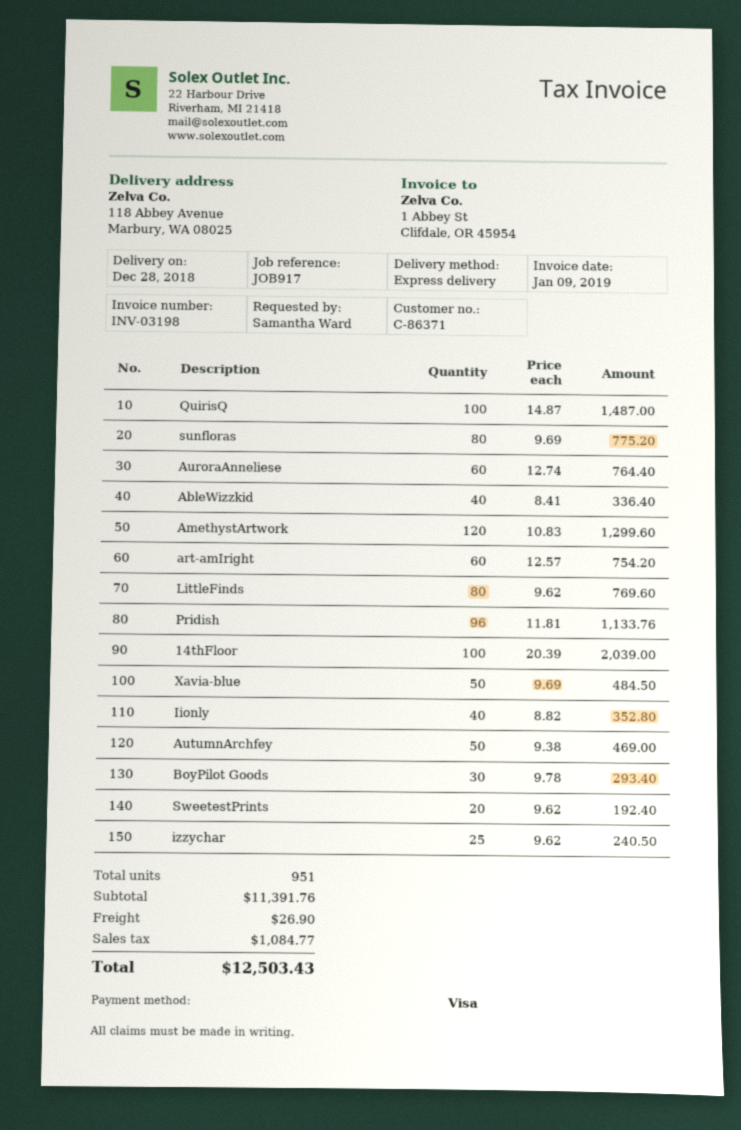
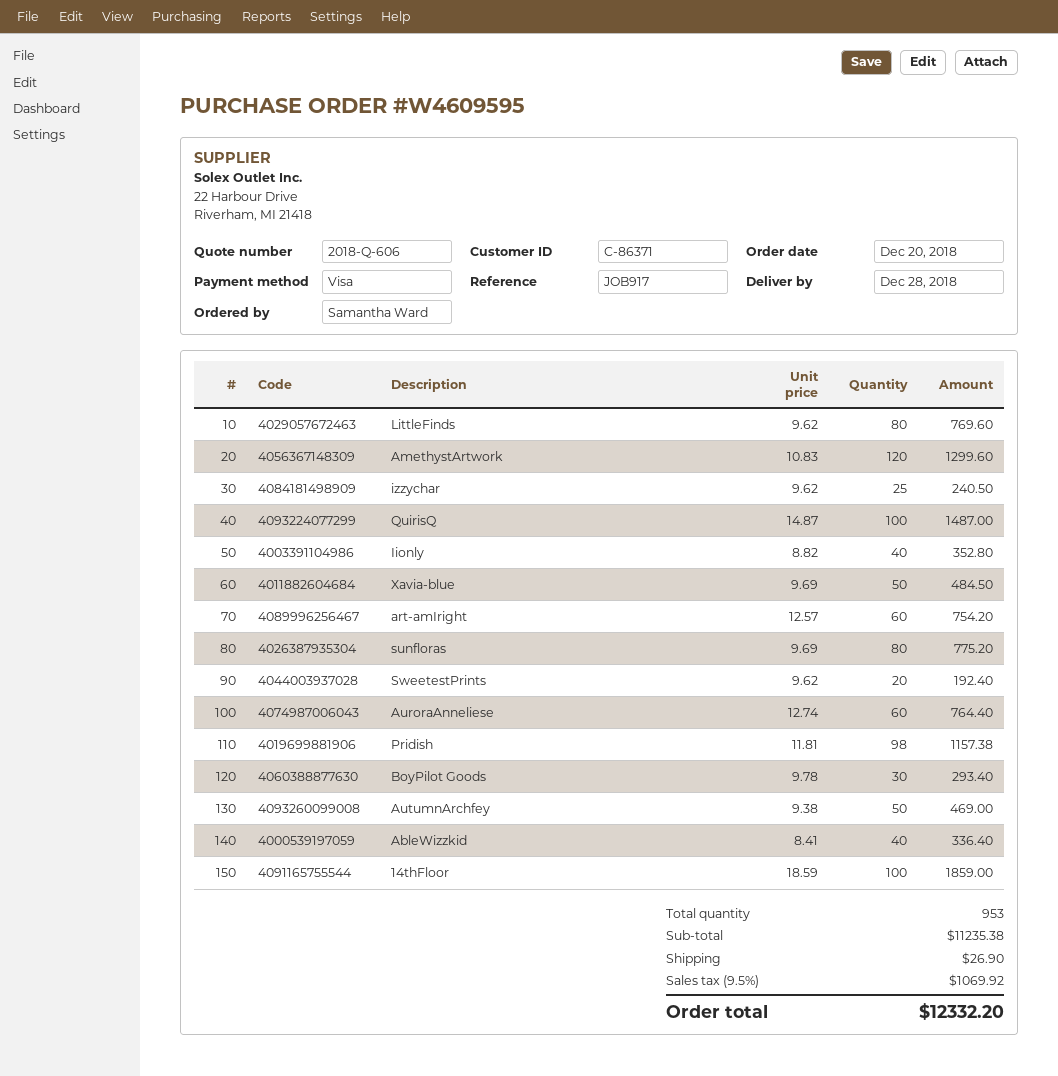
Pridish: 96 x 11.81 = 1133.76 -> 98 x 11.81 = 1157.38
14thFloor: 100 x 20.39 = 2039.00 -> 100 x 18.59 = 1859.00
total quantity: 951 -> 953
subtotal: 11391.76 -> 11235.38
tax: 1084.77 -> 1069.92
total: 12503.43 -> 12332.20

